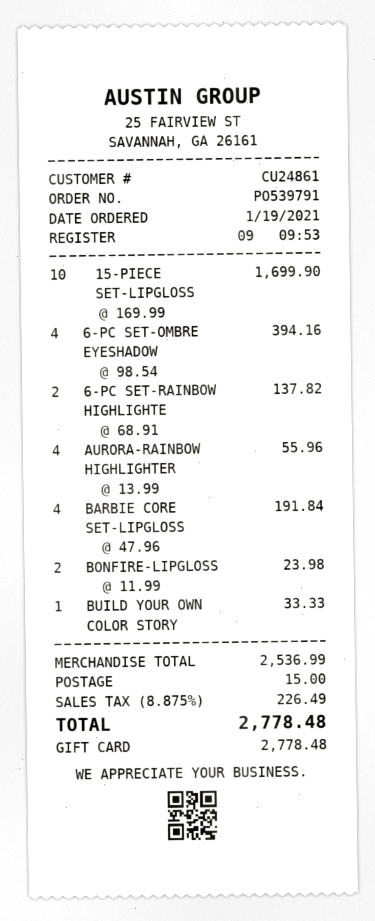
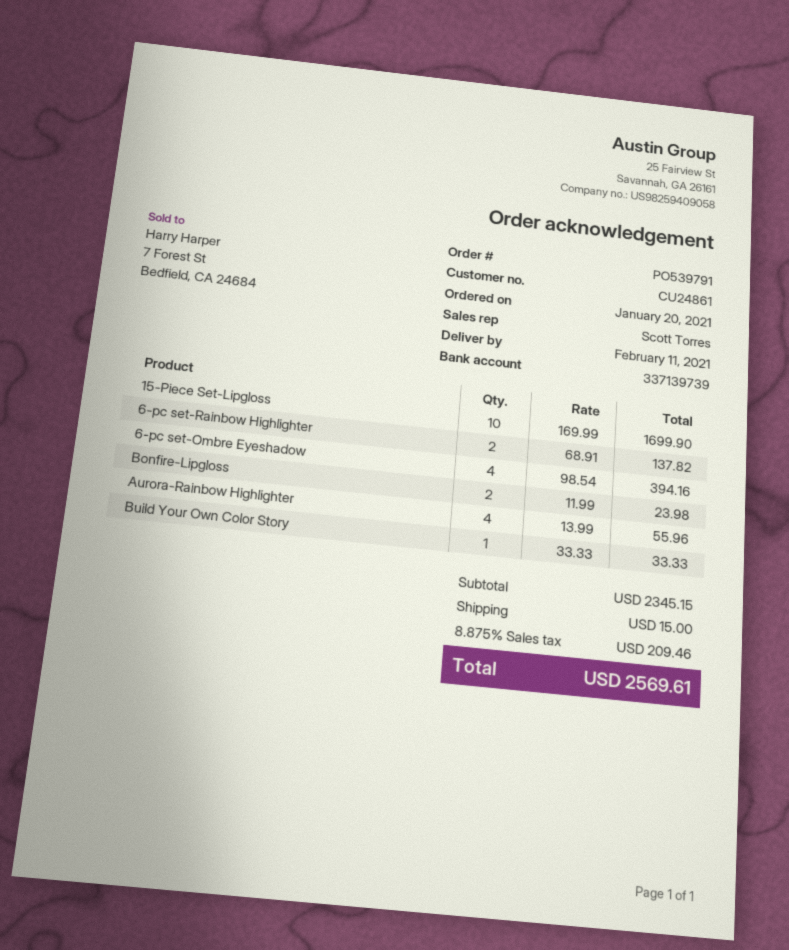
order date: 2021-01-19 -> 2021-01-20
BARBIE CORE SET-LIPGLOSS: 4 x 47.96 = 191.84 -> none
subtotal: 2536.99 -> 2345.15
tax: 8.875% = 226.49 -> 8.875% = 209.46
total: 2778.48 -> 2569.61

